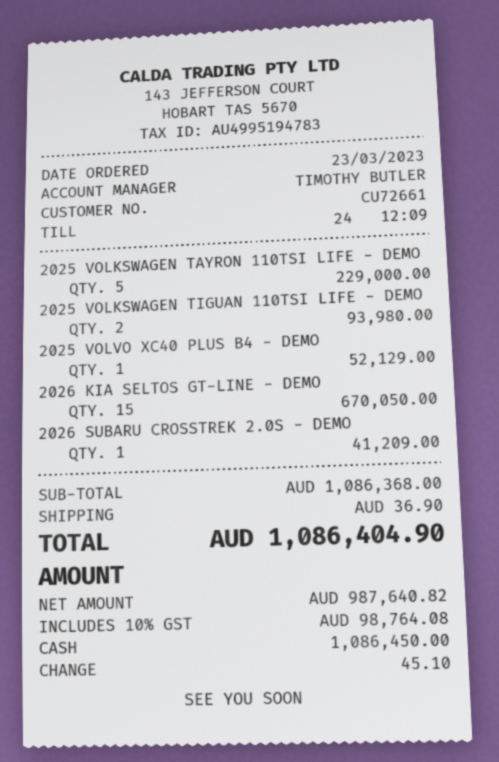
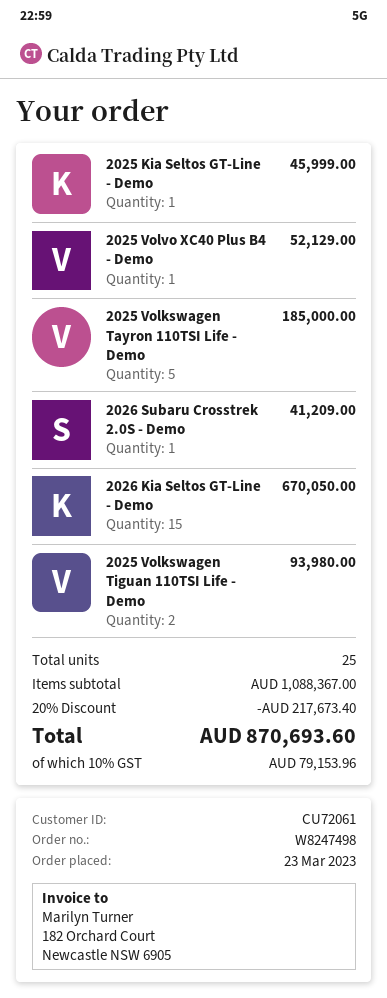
customer number: CU72661 -> CU72061
2025 VOLKSWAGEN TAYRON 110TSI LIFE - DEMO: 5 for 229000.00 -> 5 for 185000.00
2025 Kia Seltos GT-Line - Demo: none -> 1 for 45999.00
subtotal: 1086368.00 -> 1088367.00
discount: none -> 20% = 217673.40
shipping: 36.90 -> none
tax: 10% = 98764.08 -> 10% = 79153.96
total: 1086404.90 -> 870693.60

